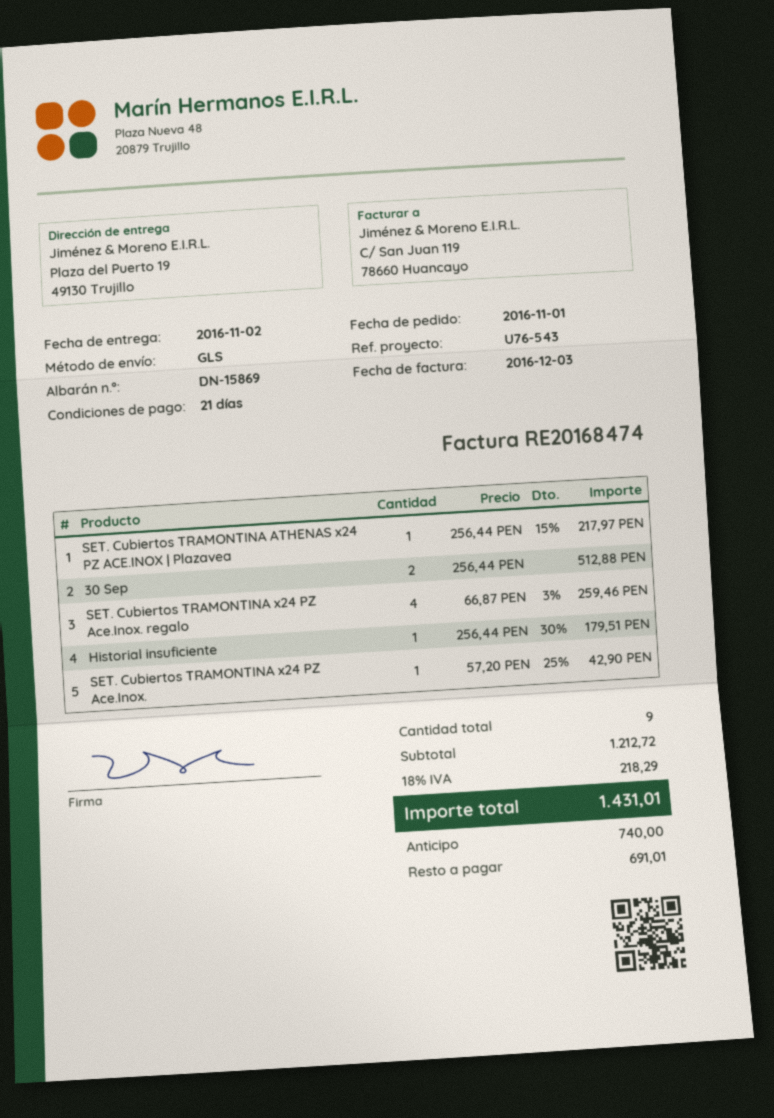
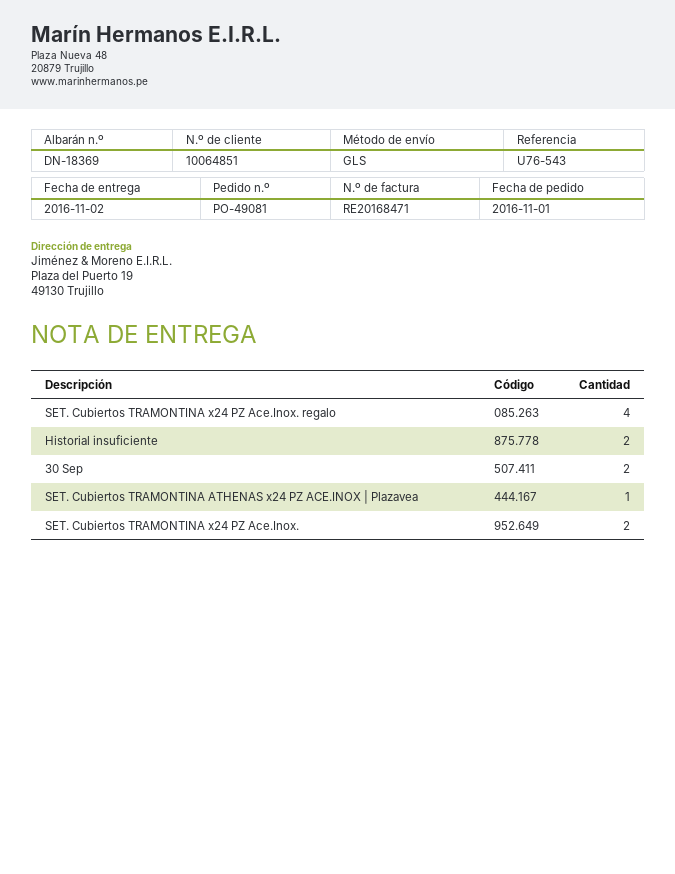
delivery note number: DN-15869 -> DN-18369
invoice number: RE20168474 -> RE20168471
Historial insuficiente: 1 -> 2
SET. Cubiertos TRAMONTINA x24 PZ Ace.Inox.: 1 -> 2

